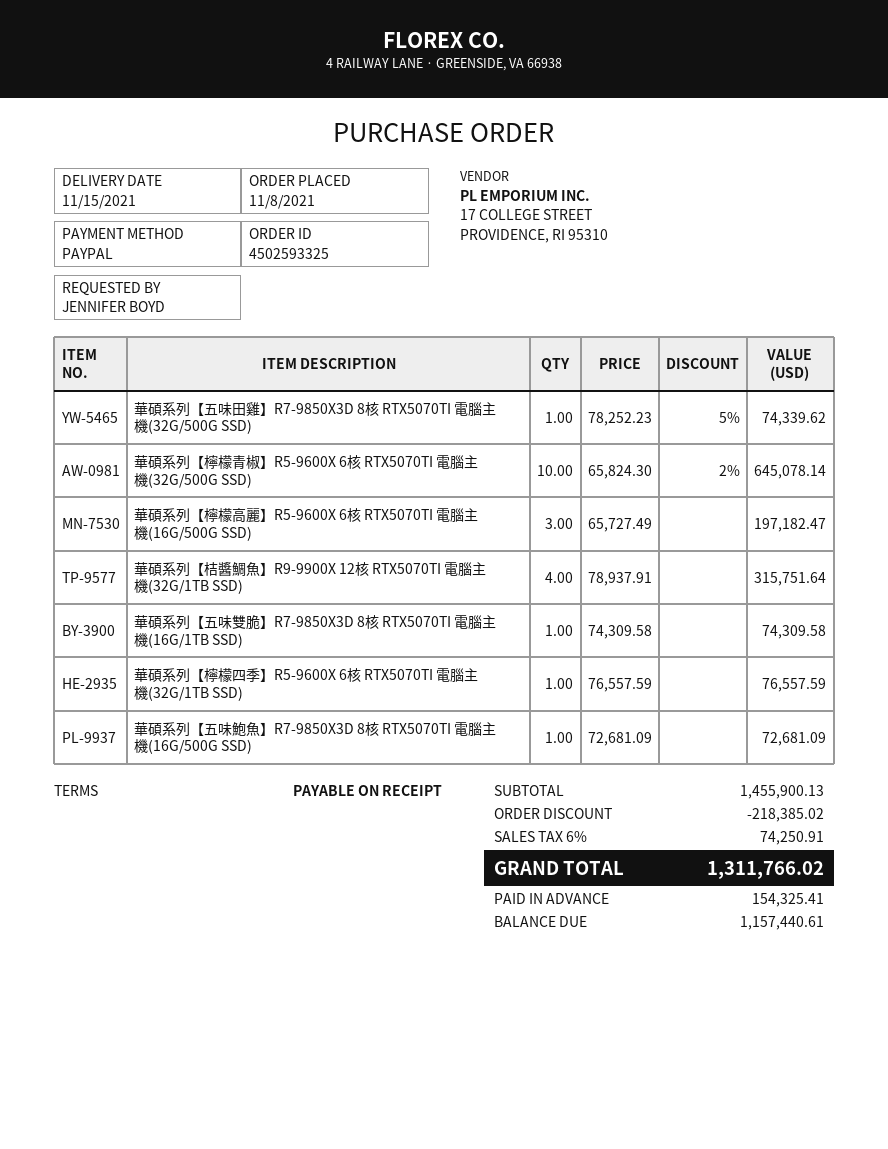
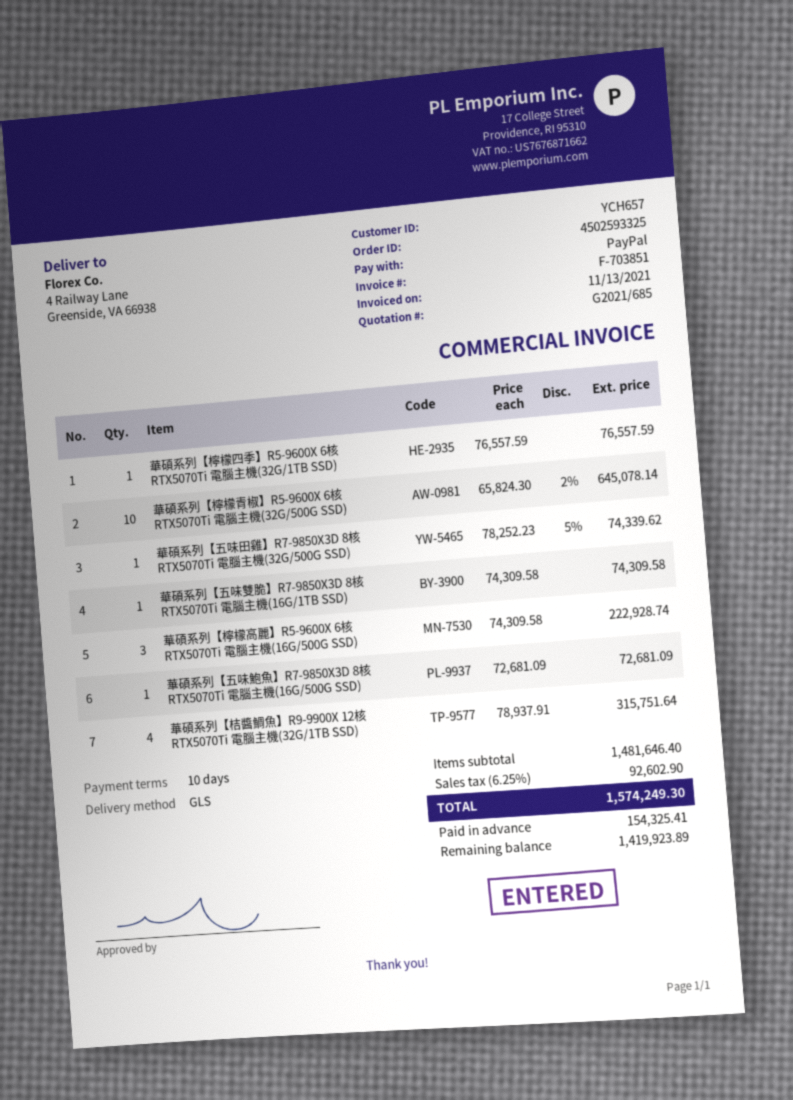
payment terms: on receipt -> 10 days
華碩系列【檸檬高麗】R5-9600X 6核 RTX5070TI 電腦主機(16G/500G SSD): 3 x 65727.49 = 197182.47 -> 3 x 74309.58 = 222928.74
subtotal: 1455900.13 -> 1481646.40
discount: 218385.02 -> none
tax: 6% = 74250.91 -> 6.25% = 92602.90
total: 1311766.02 -> 1574249.30
balance: 1157440.61 -> 1419923.89

